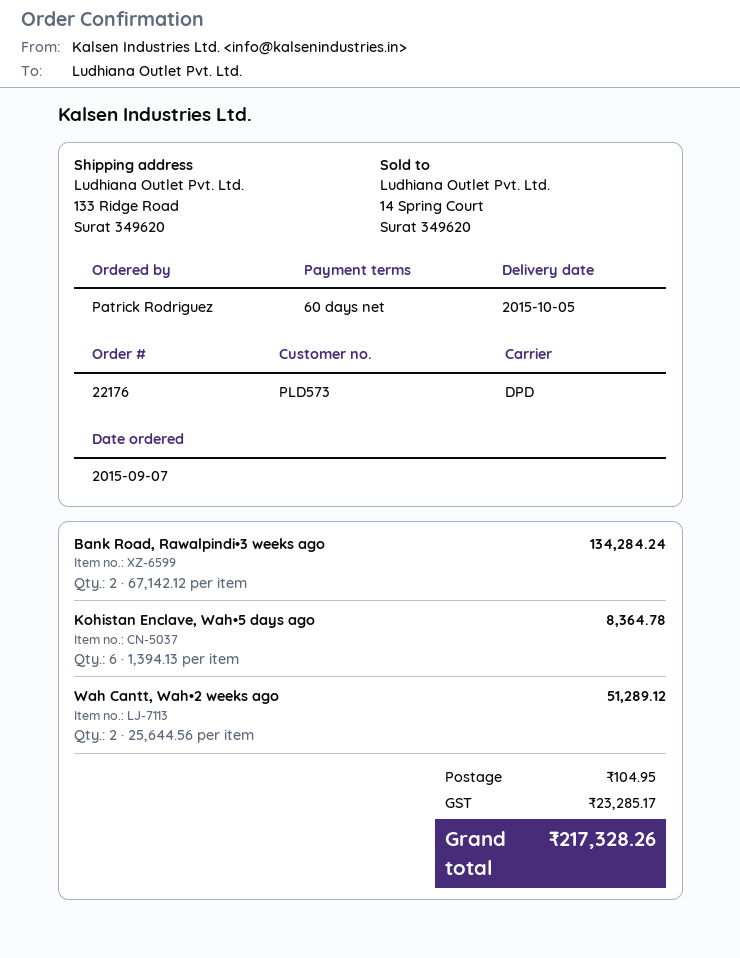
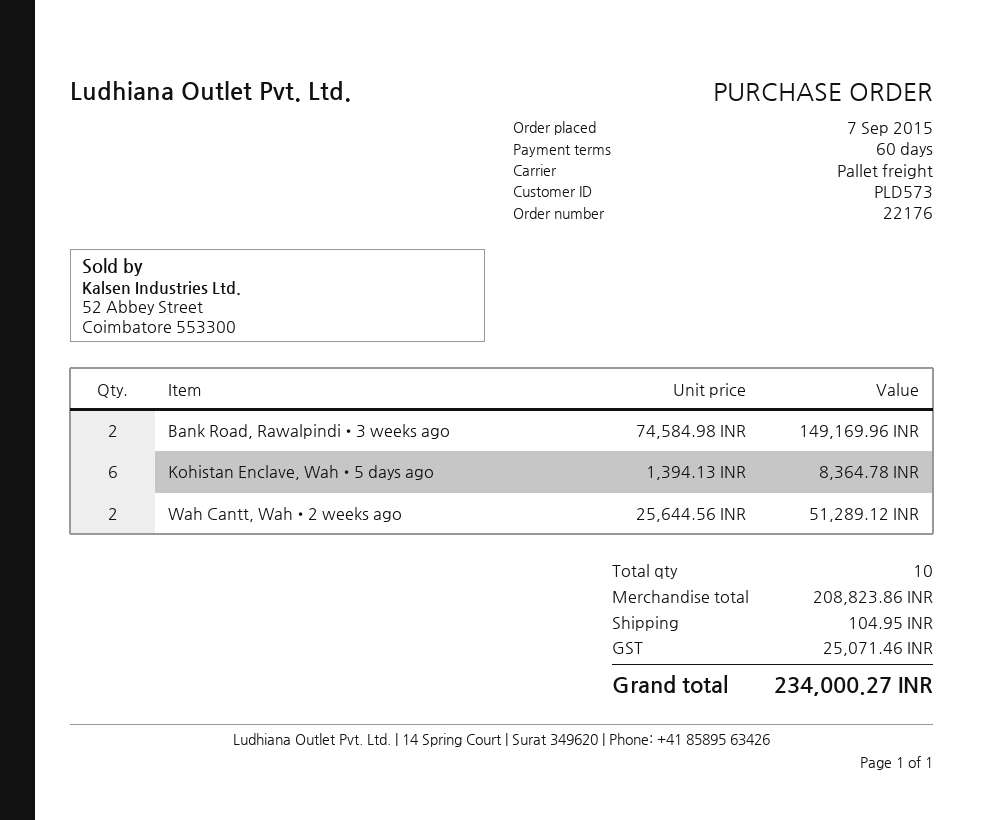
shipping method: DPD -> pallet freight
Bank Road, Rawalpindi•3 weeks ago: 2 x 67142.12 = 134284.24 -> 2 x 74584.98 = 149169.96
tax: 23285.17 -> 25071.46
total: 217328.26 -> 234000.27

